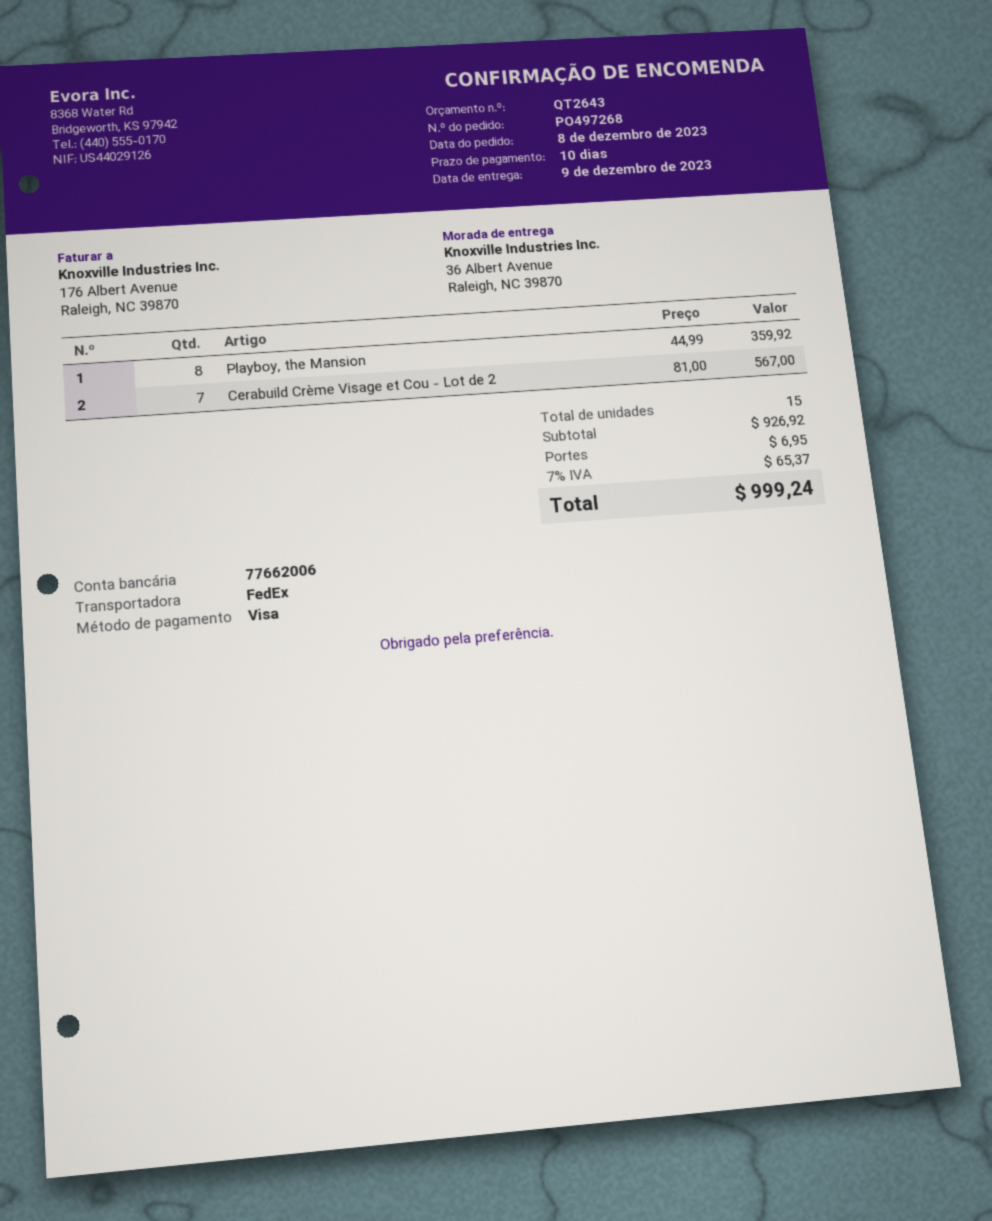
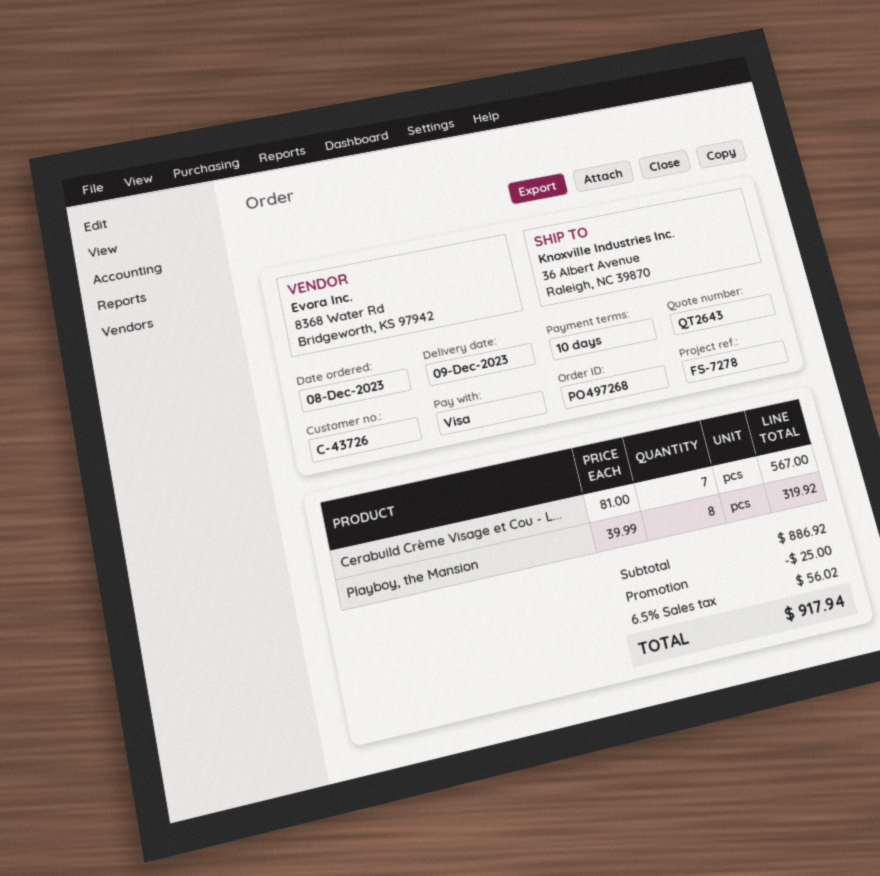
Playboy, the Mansion: 8 x 44.99 = 359.92 -> 8 x 39.99 = 319.92
subtotal: 926.92 -> 886.92
discount: none -> 25.00
shipping: 6.95 -> none
tax: 7% = 65.37 -> 6.5% = 56.02
total: 999.24 -> 917.94

